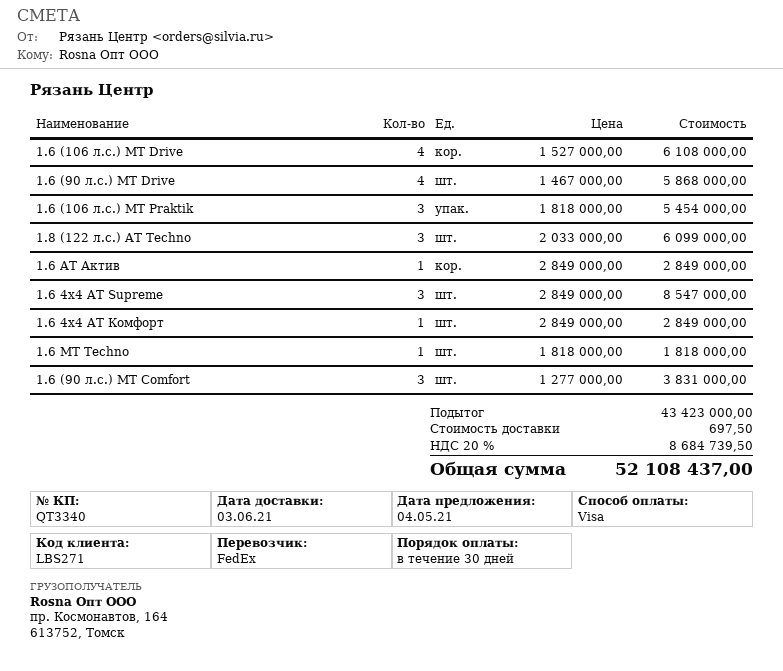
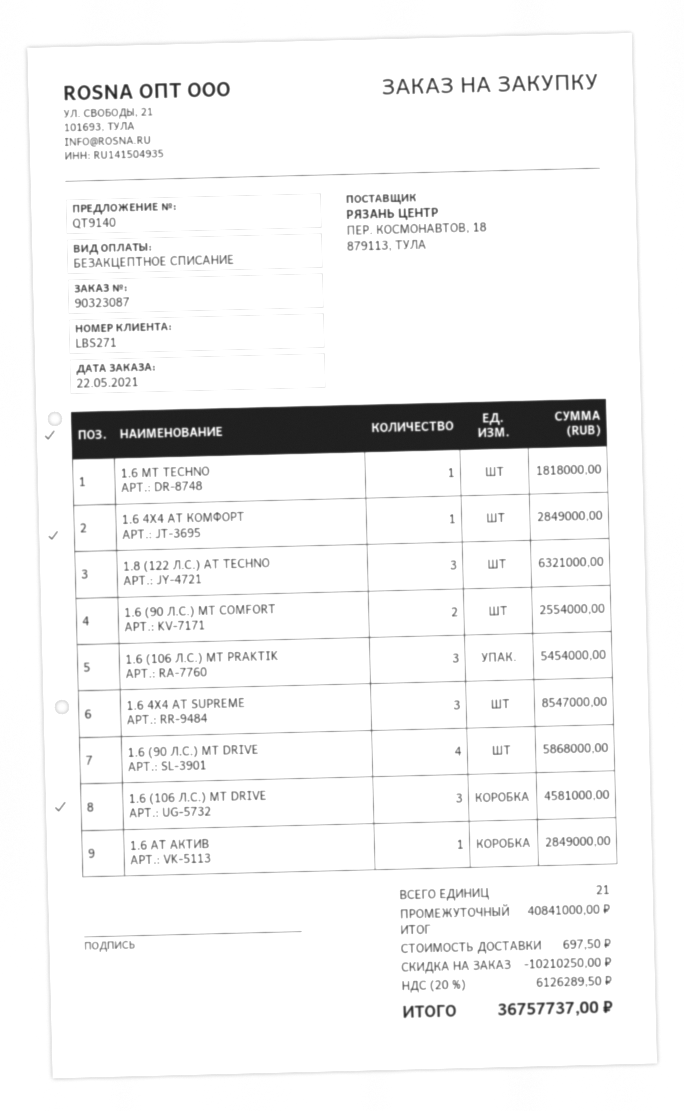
quote number: QT3340 -> QT9140
payment method: Visa -> direct debit
1.6 (106 л.с.) MT Drive: 4 for 6108000.00 -> 3 for 4581000.00
1.8 (122 л.с.) AT Techno: 3 for 6099000.00 -> 3 for 6321000.00
1.6 (90 л.с.) MT Comfort: 3 for 3831000.00 -> 2 for 2554000.00
subtotal: 43423000.00 -> 40841000.00
discount: none -> 10210250.00
tax: 20% = 8684739.50 -> 20% = 6126289.50
total: 52108437.00 -> 36757737.00

